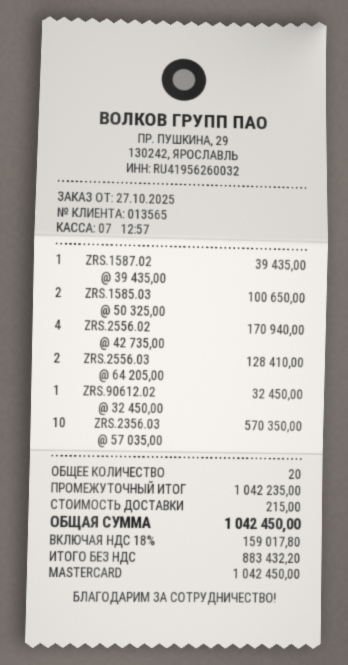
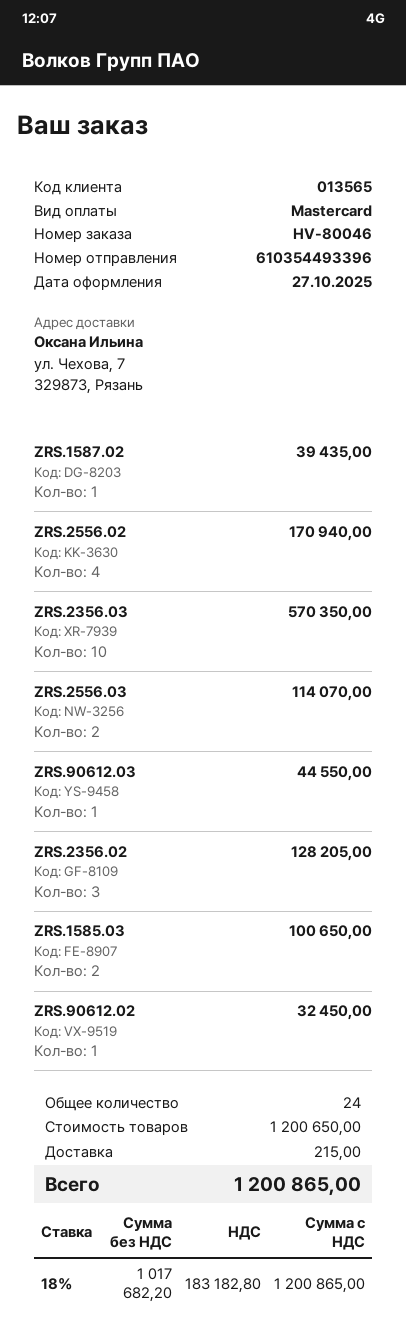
ZRS.2556.03: 2 for 128410.00 -> 2 for 114070.00
ZRS.90612.03: none -> 1 for 44550.00
ZRS.2356.02: none -> 3 for 128205.00
total quantity: 20 -> 24
subtotal: 1042235.00 -> 1200650.00
net: 883432.20 -> 1017682.20
tax: 18% = 159017.80 -> 18% = 183182.80
total: 1042450.00 -> 1200865.00

